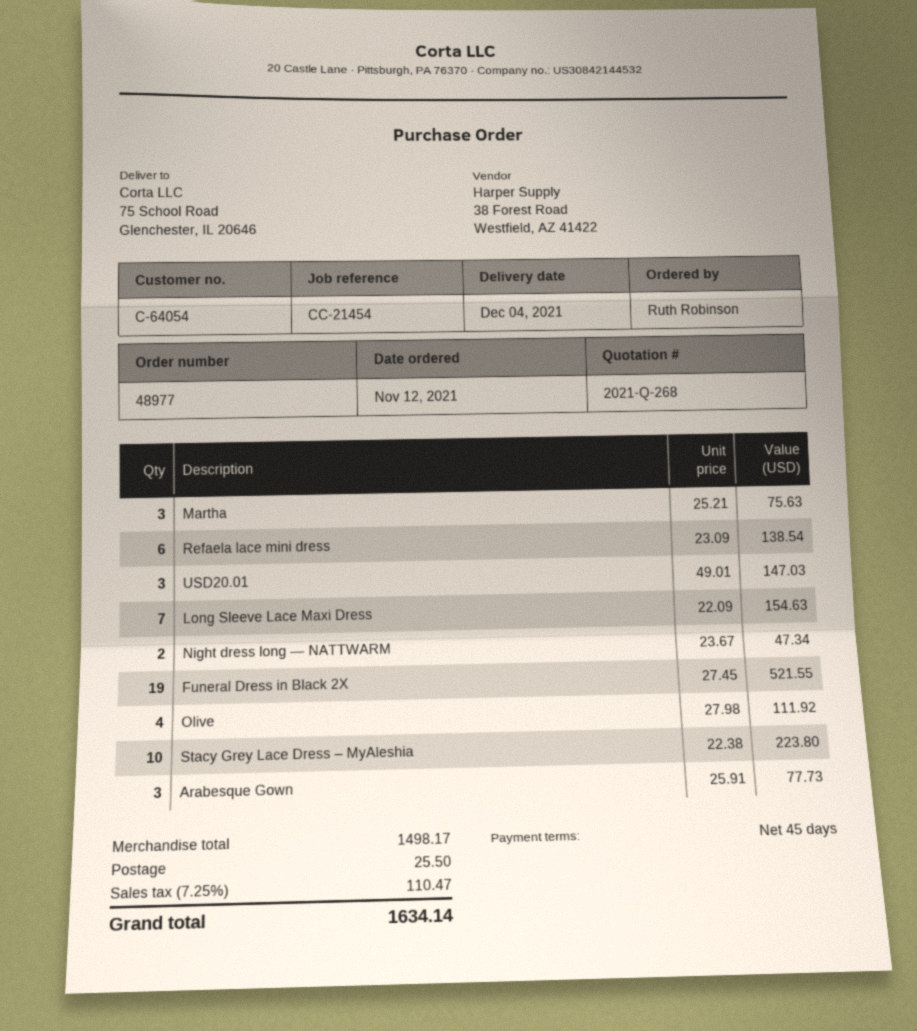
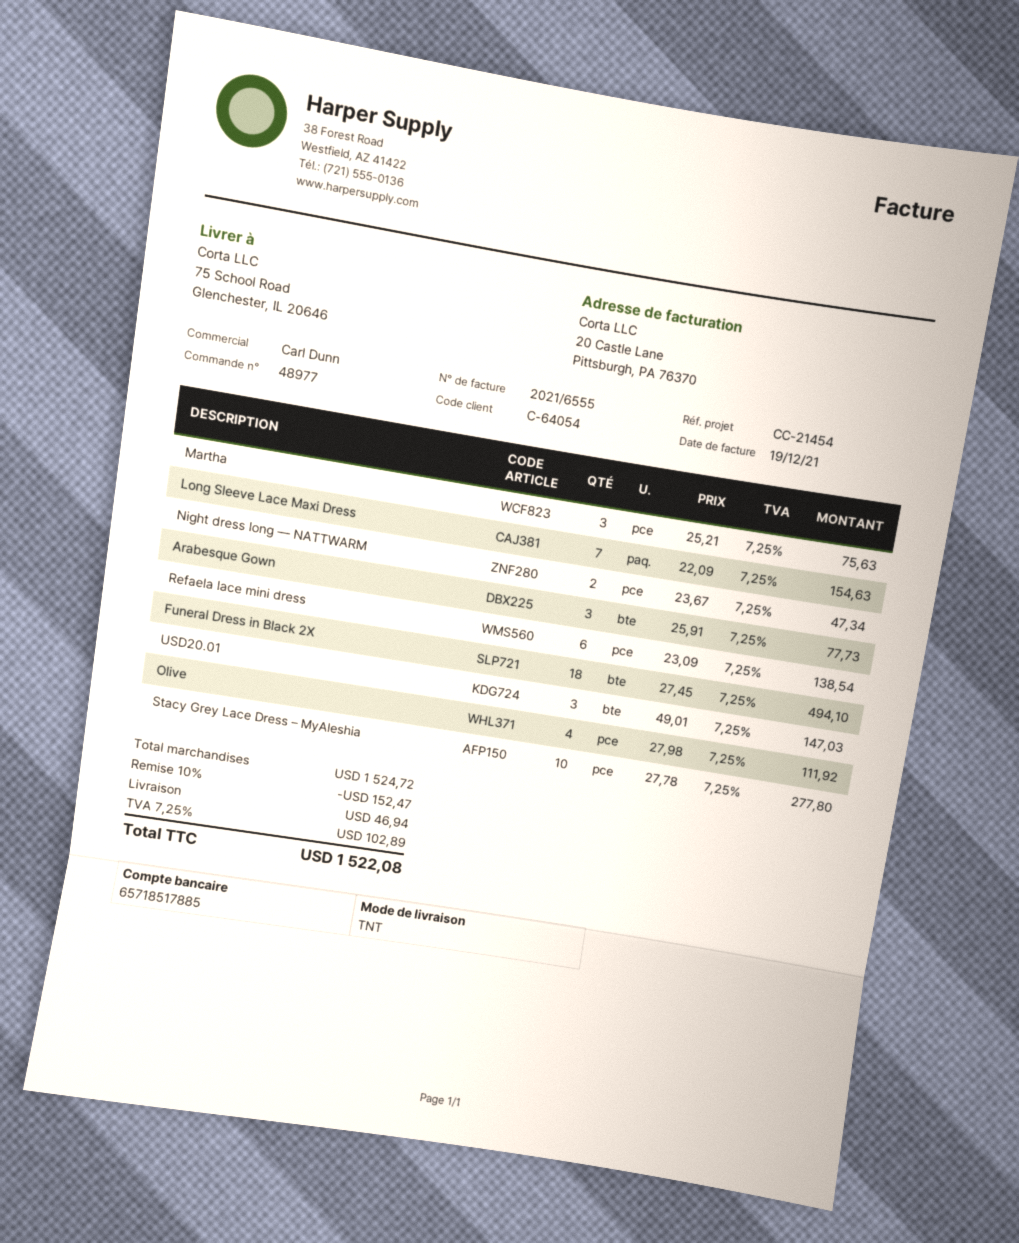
Funeral Dress in Black 2X: 19 x 27.45 = 521.55 -> 18 x 27.45 = 494.10
Stacy Grey Lace Dress – MyAleshia: 10 x 22.38 = 223.80 -> 10 x 27.78 = 277.80
subtotal: 1498.17 -> 1524.72
discount: none -> 10% = 152.47
shipping: 25.50 -> 46.94
tax: 7.25% = 110.47 -> 7.25% = 102.89
total: 1634.14 -> 1522.08

